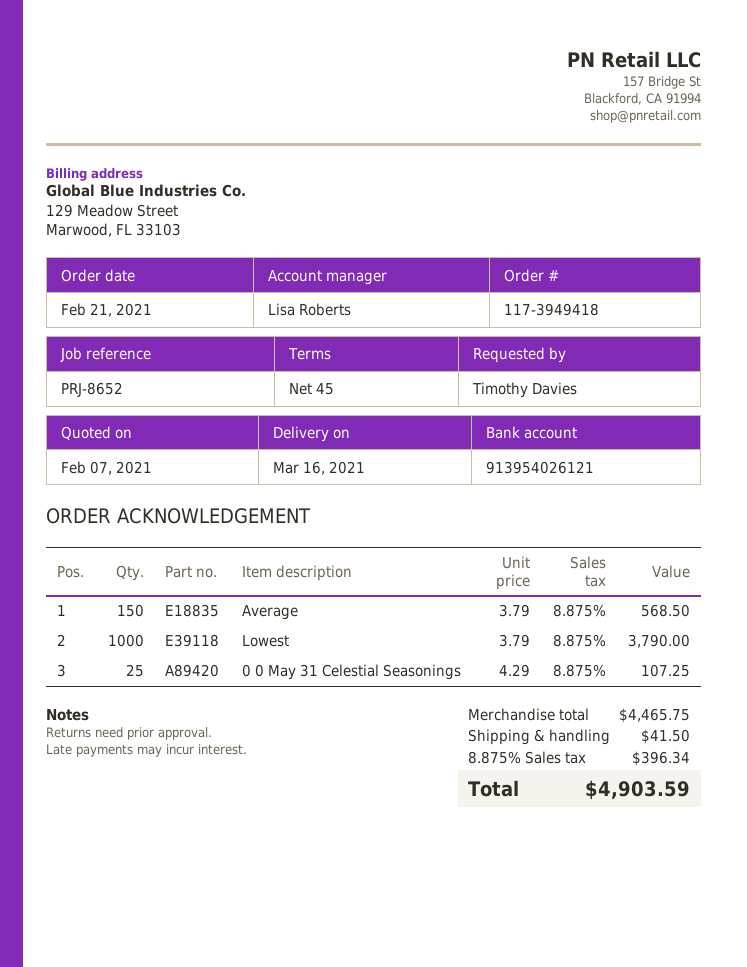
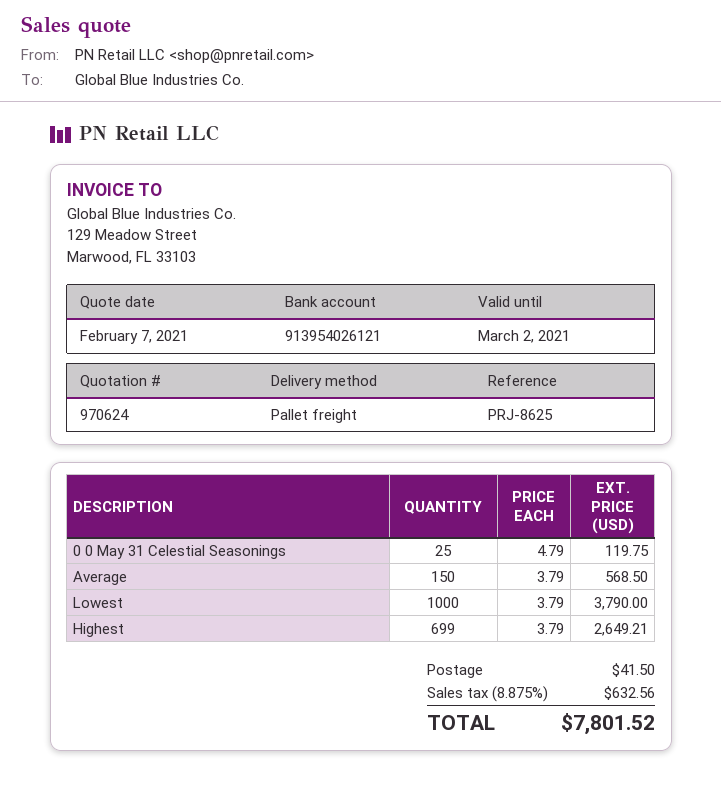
reference: PRJ-8652 -> PRJ-8625
0 0 May 31 Celestial Seasonings: 25 x 4.29 = 107.25 -> 25 x 4.79 = 119.75
Highest: none -> 699 x 3.79 = 2649.21
tax: 8.875% = 396.34 -> 8.875% = 632.56
total: 4903.59 -> 7801.52

